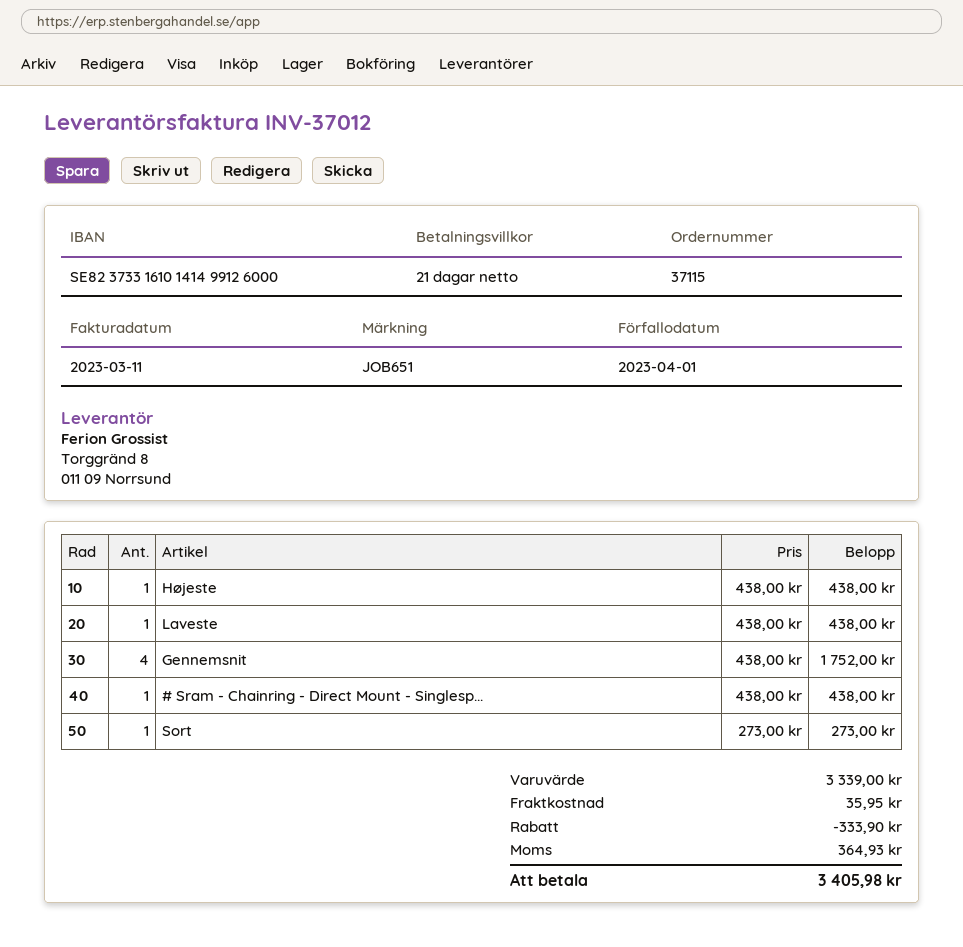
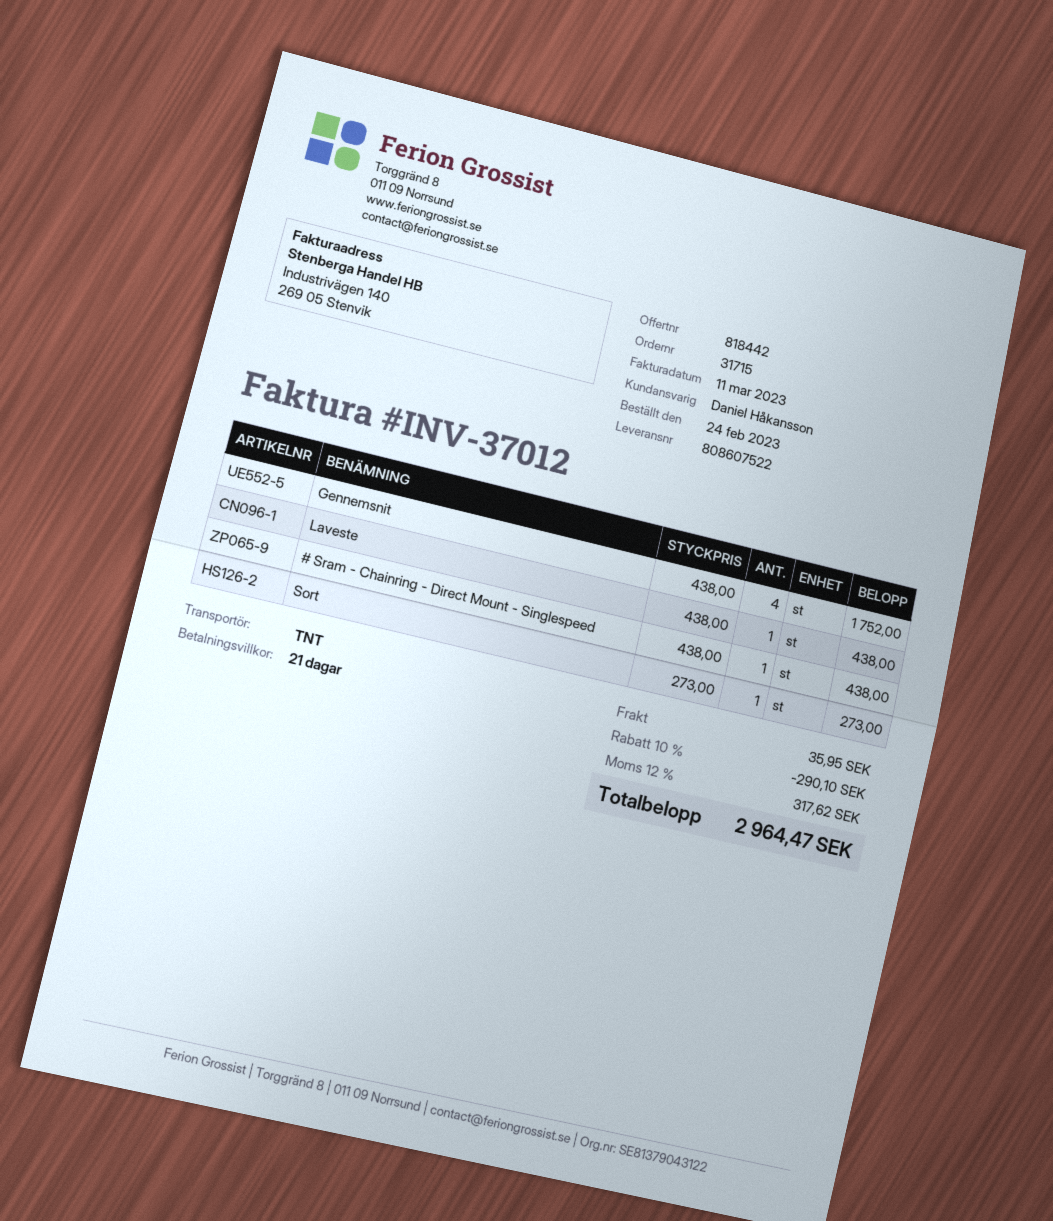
order number: 37115 -> 31715
Højeste: 1 x 438.00 = 438.00 -> none
discount: 333.90 -> 290.10
tax: 364.93 -> 317.62
total: 3405.98 -> 2964.47

